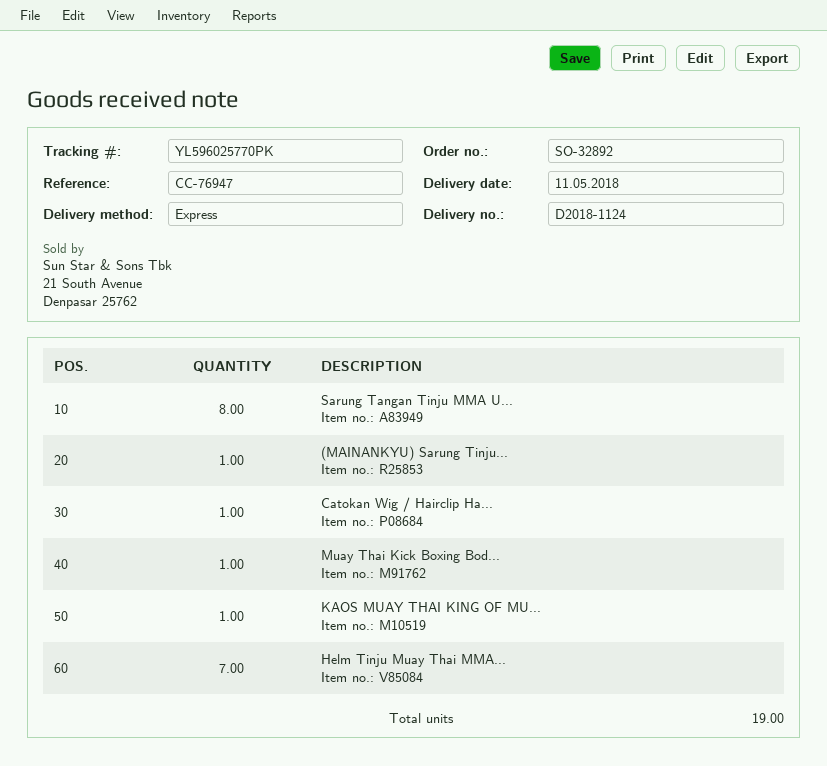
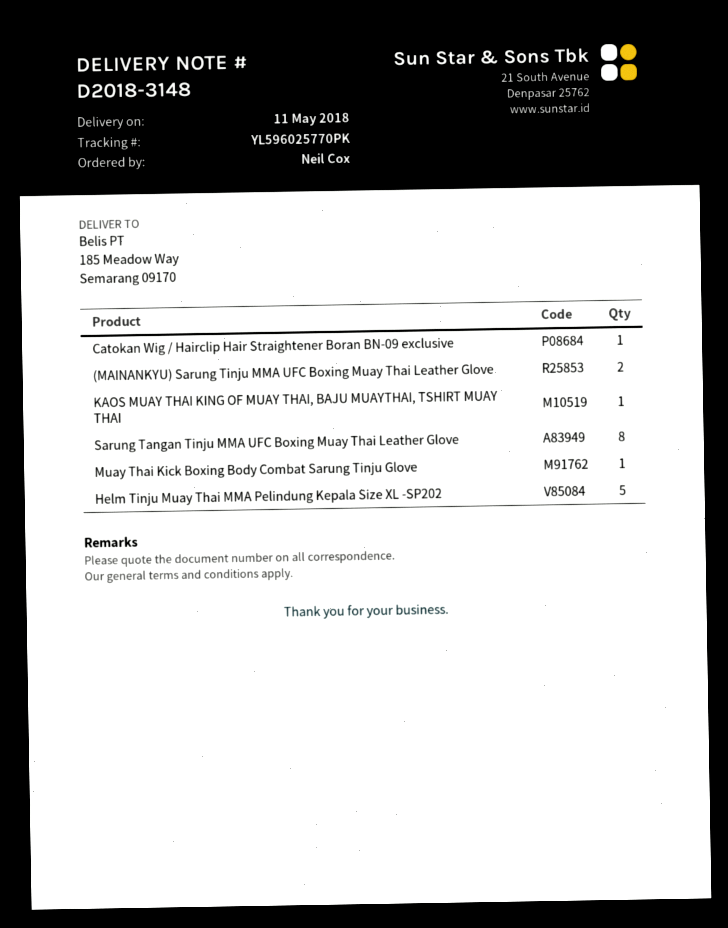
delivery note number: D2018-1124 -> D2018-3148
(MAINANKYU) Sarung Tinju...: 1 -> 2
Helm Tinju Muay Thai MMA...: 7 -> 5

